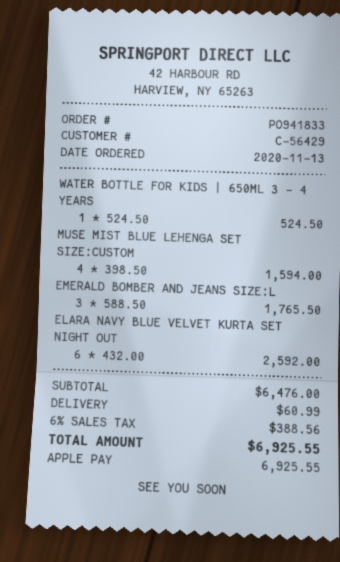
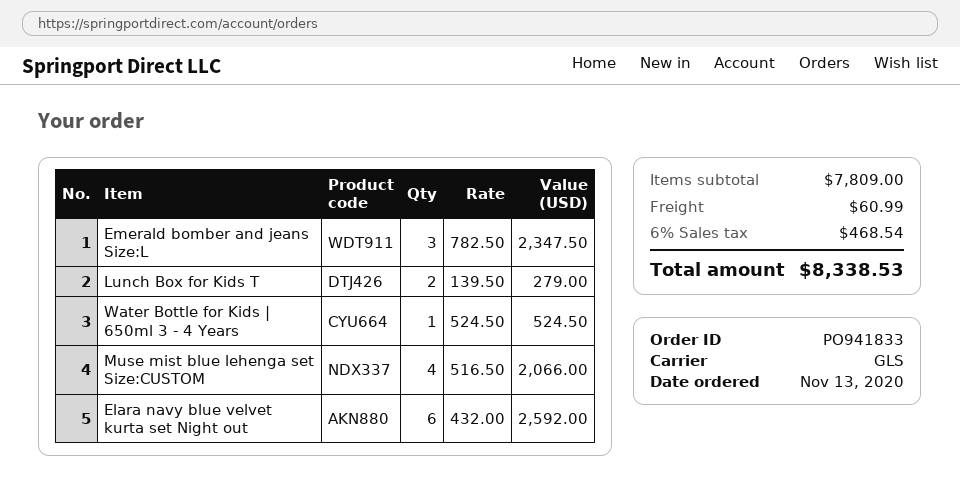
MUSE MIST BLUE LEHENGA SET SIZE:CUSTOM: 4 x 398.50 = 1594.00 -> 4 x 516.50 = 2066.00
EMERALD BOMBER AND JEANS SIZE:L: 3 x 588.50 = 1765.50 -> 3 x 782.50 = 2347.50
Lunch Box for Kids T: none -> 2 x 139.50 = 279.00
subtotal: 6476.00 -> 7809.00
tax: 6% = 388.56 -> 6% = 468.54
total: 6925.55 -> 8338.53

